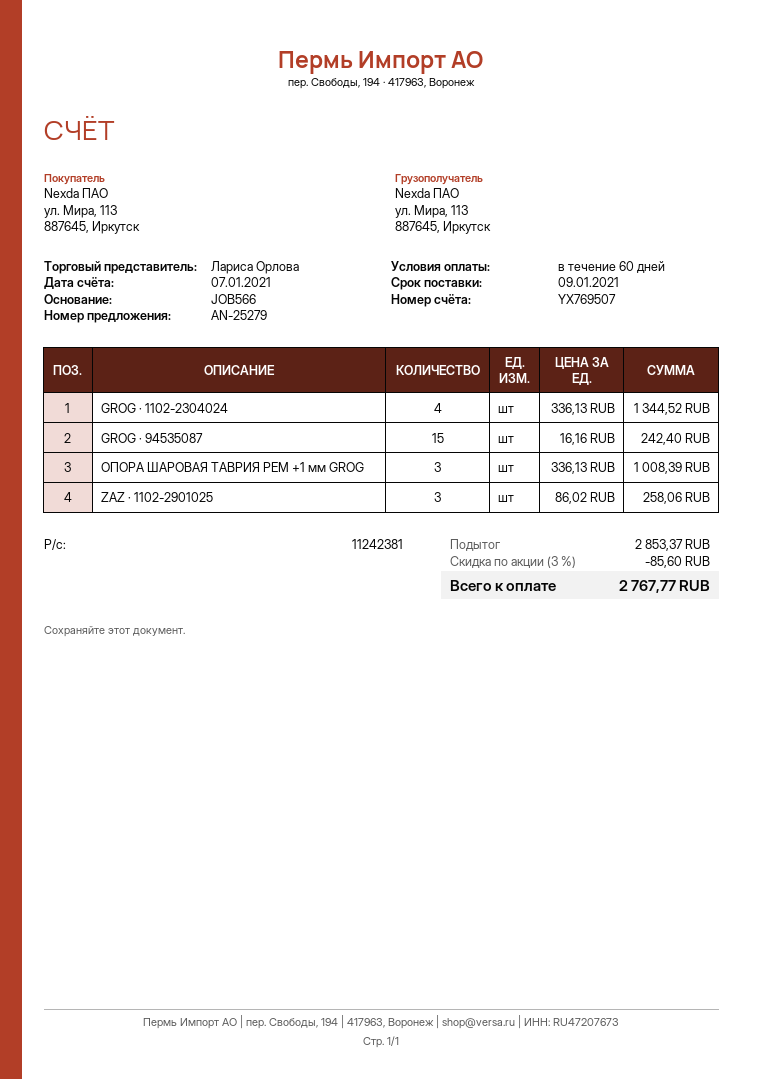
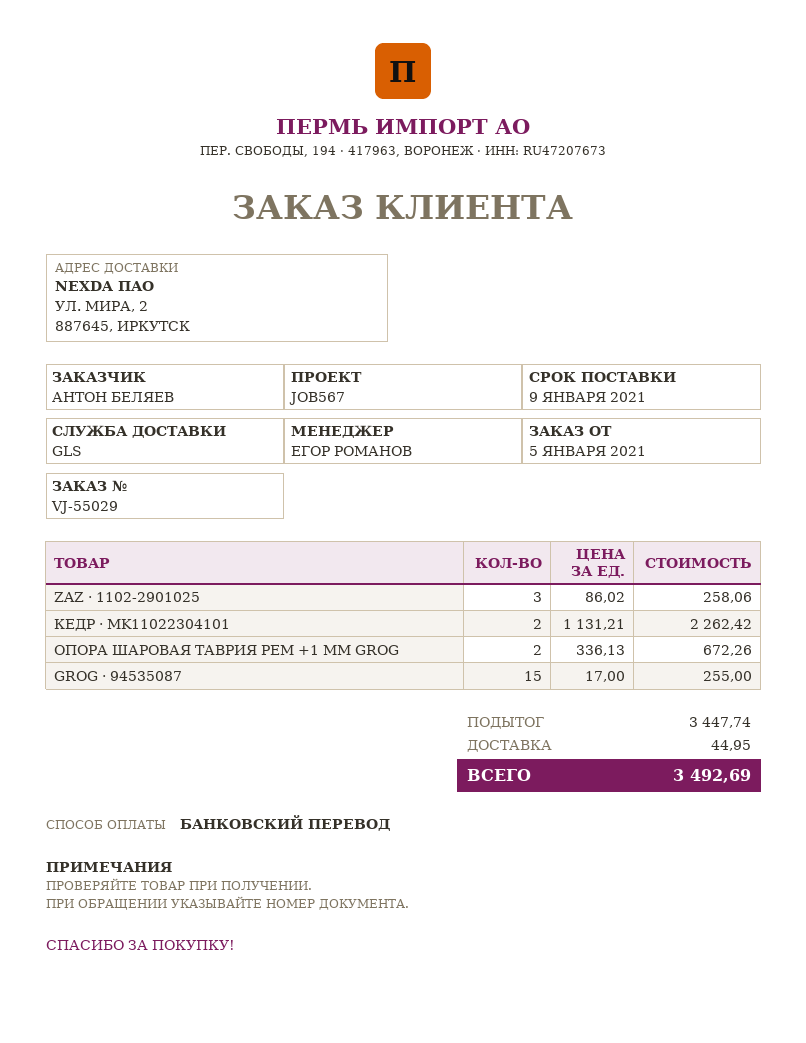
reference: JOB566 -> JOB567
sales rep: Лариса Орлова -> ЕГОР РОМАНОВ
ship to: ул. Мира, 113, 887645, Иркутск -> УЛ. МИРА, 2, 887645, ИРКУТСК
GROG · 1102-2304024: 4 x 336.13 = 1344.52 -> none
GROG · 94535087: 15 x 16.16 = 242.40 -> 15 x 17.00 = 255.00
ОПОРА ШАРОВАЯ ТАВРИЯ РЕМ +1 мм GROG: 3 x 336.13 = 1008.39 -> 2 x 336.13 = 672.26
КЕДР · MK11022304101: none -> 2 x 1131.21 = 2262.42
subtotal: 2853.37 -> 3447.74
discount: 3% = 85.60 -> none
shipping: none -> 44.95
total: 2767.77 -> 3492.69

